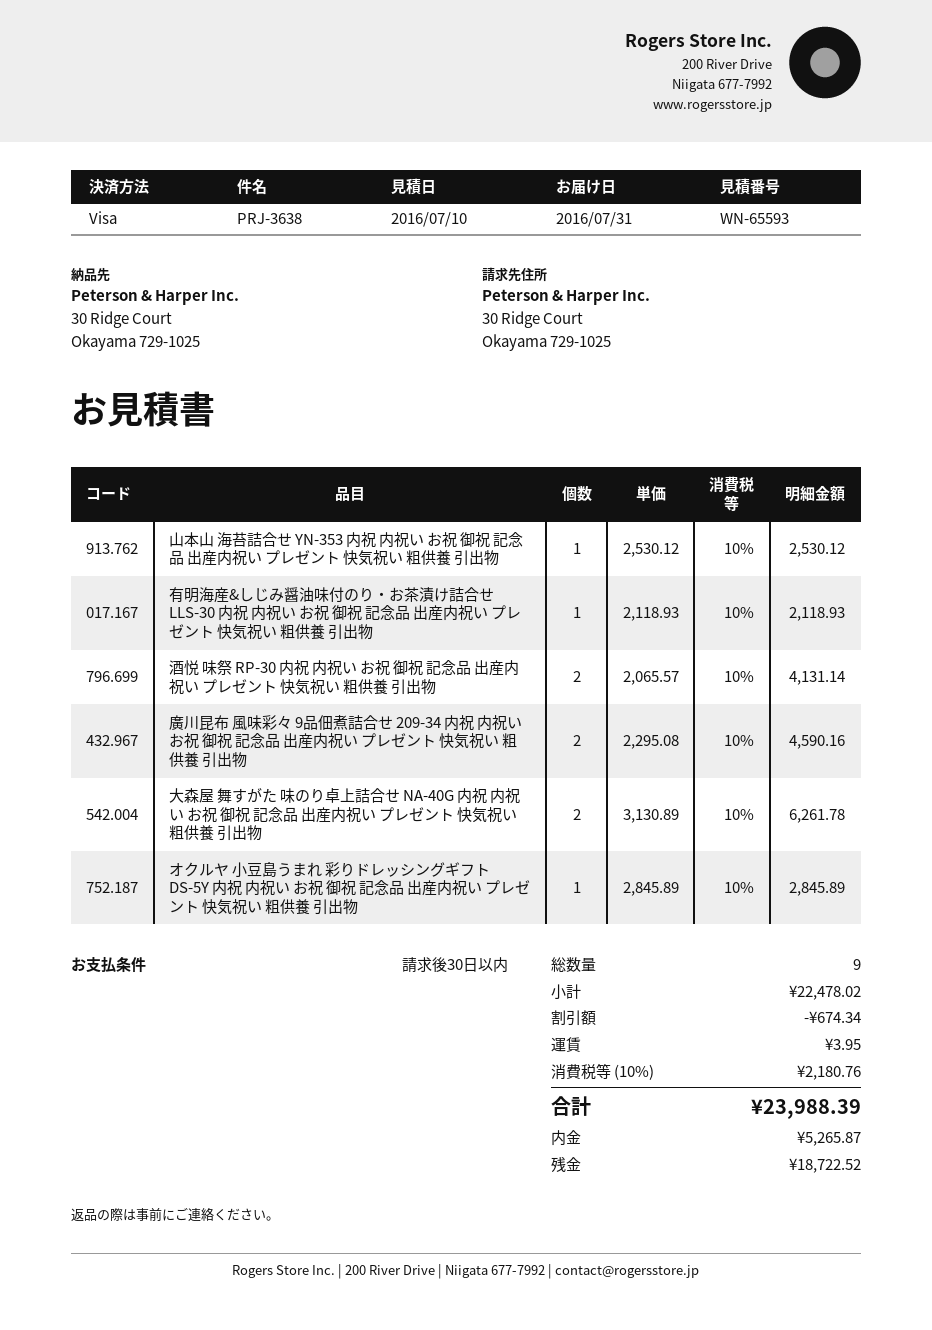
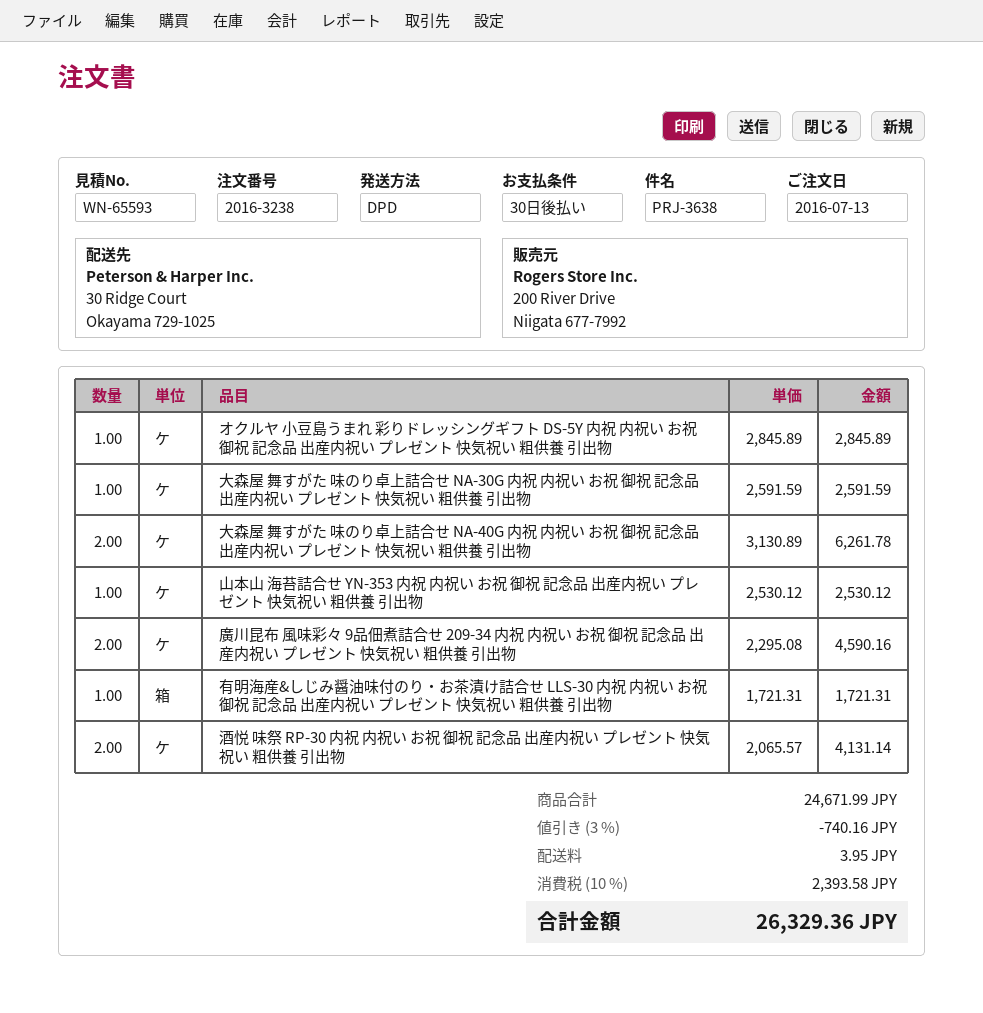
有明海産&しじみ醤油味付のり・お茶漬け詰合せ LLS-30 内祝 内祝い お祝 御祝 記念品 出産内祝い プレゼント 快気祝い 粗供養 引出物: 1 x 2118.93 = 2118.93 -> 1 x 1721.31 = 1721.31
大森屋 舞すがた 味のり卓上詰合せ NA-30G 内祝 内祝い お祝 御祝 記念品 出産内祝い プレゼント 快気祝い 粗供養 引出物: none -> 1 x 2591.59 = 2591.59
subtotal: 22478.02 -> 24671.99
discount: 674.34 -> 740.16
tax: 10% = 2180.76 -> 10% = 2393.58
total: 23988.39 -> 26329.36

